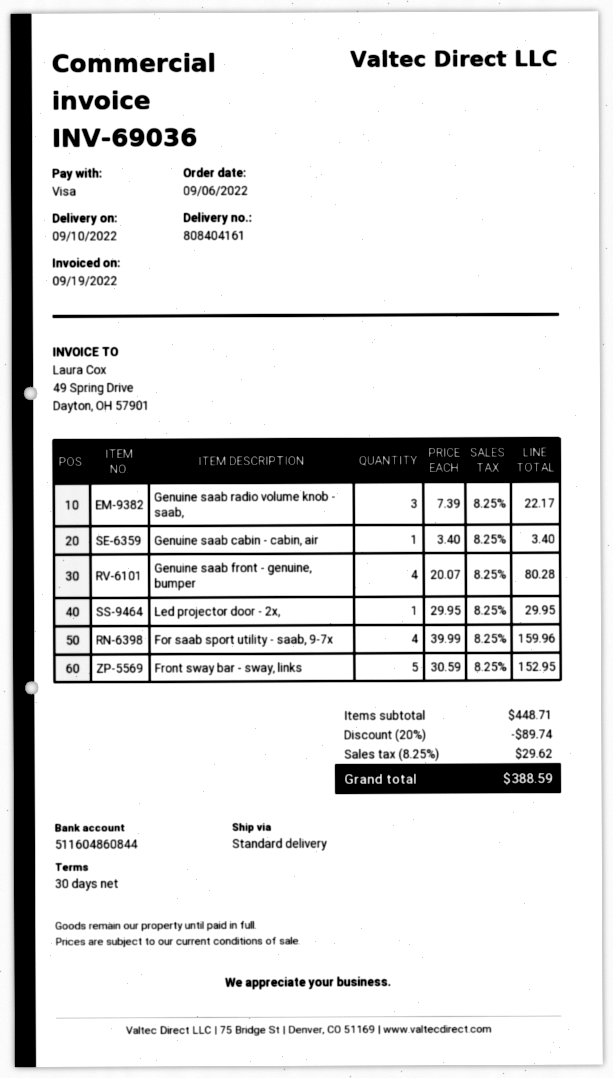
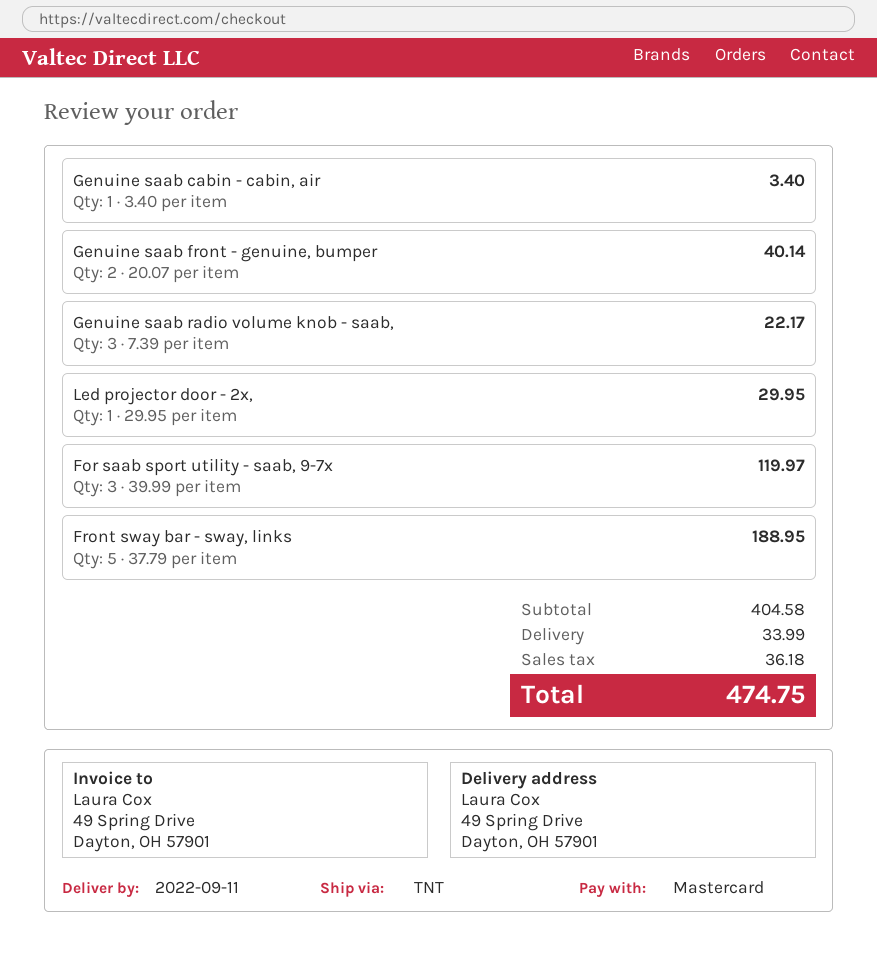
delivery date: 2022-09-10 -> 2022-09-11
payment method: Visa -> Mastercard
shipping method: standard -> TNT
Genuine saab front - genuine, bumper: 4 x 20.07 = 80.28 -> 2 x 20.07 = 40.14
For saab sport utility - saab, 9-7x: 4 x 39.99 = 159.96 -> 3 x 39.99 = 119.97
Front sway bar - sway, links: 5 x 30.59 = 152.95 -> 5 x 37.79 = 188.95
subtotal: 448.71 -> 404.58
discount: 20% = 89.74 -> none
shipping: none -> 33.99
tax: 29.62 -> 36.18
total: 388.59 -> 474.75

